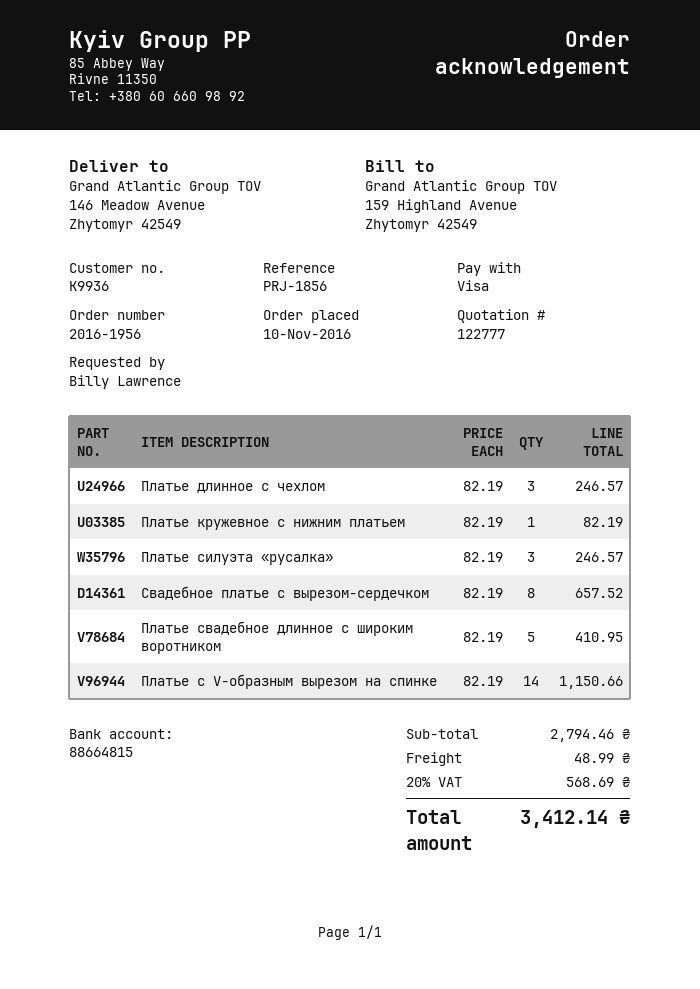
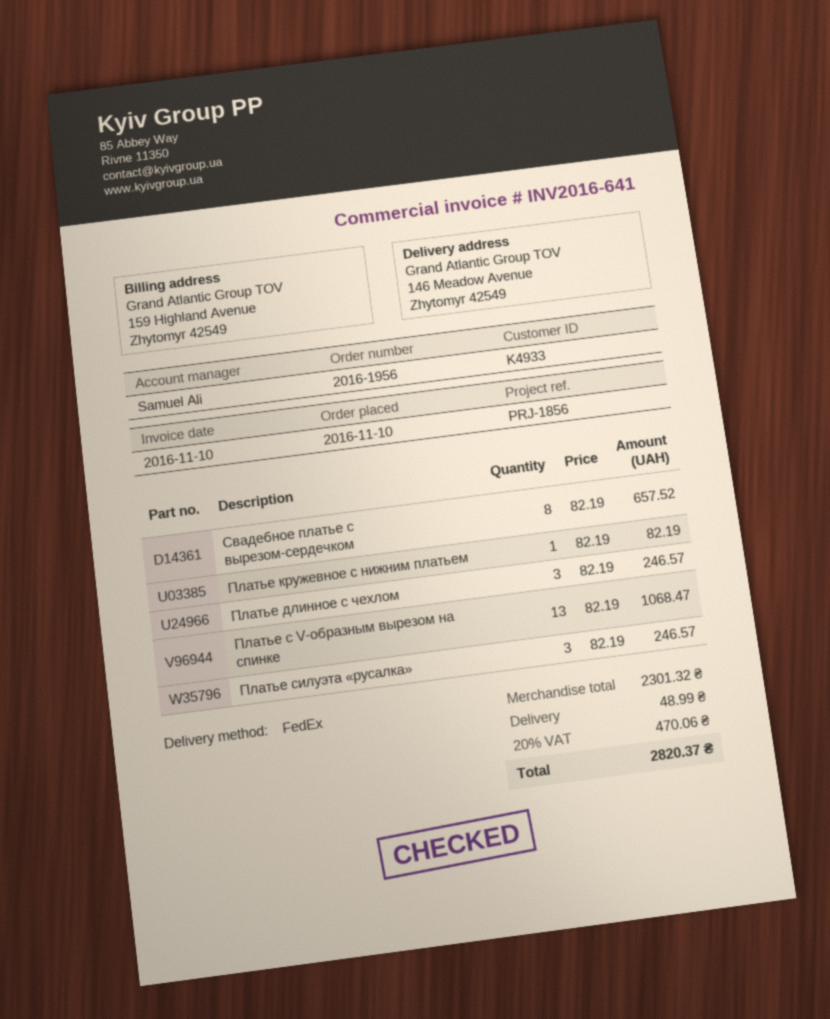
customer number: K9936 -> K4933
Платье свадебное длинное с широким воротником: 5 x 82.19 = 410.95 -> none
Платье с V-образным вырезом на спинке: 14 x 82.19 = 1150.66 -> 13 x 82.19 = 1068.47
subtotal: 2794.46 -> 2301.32
tax: 20% = 568.69 -> 20% = 470.06
total: 3412.14 -> 2820.37

